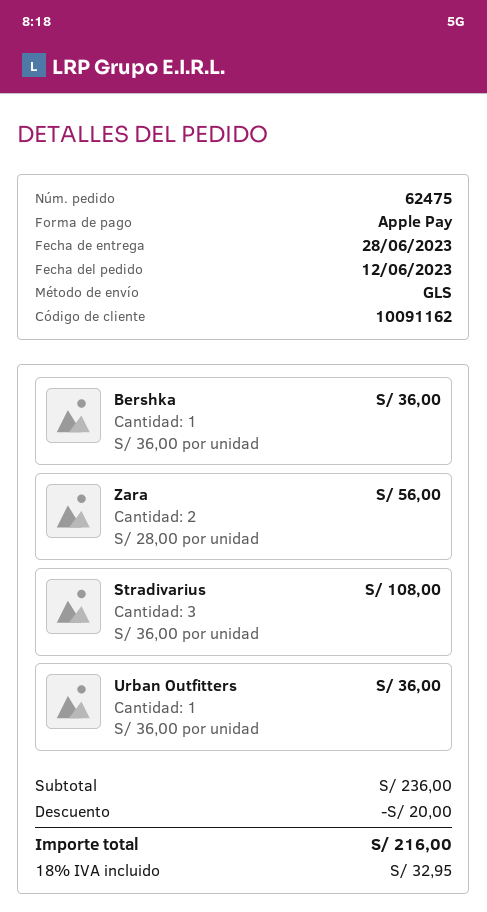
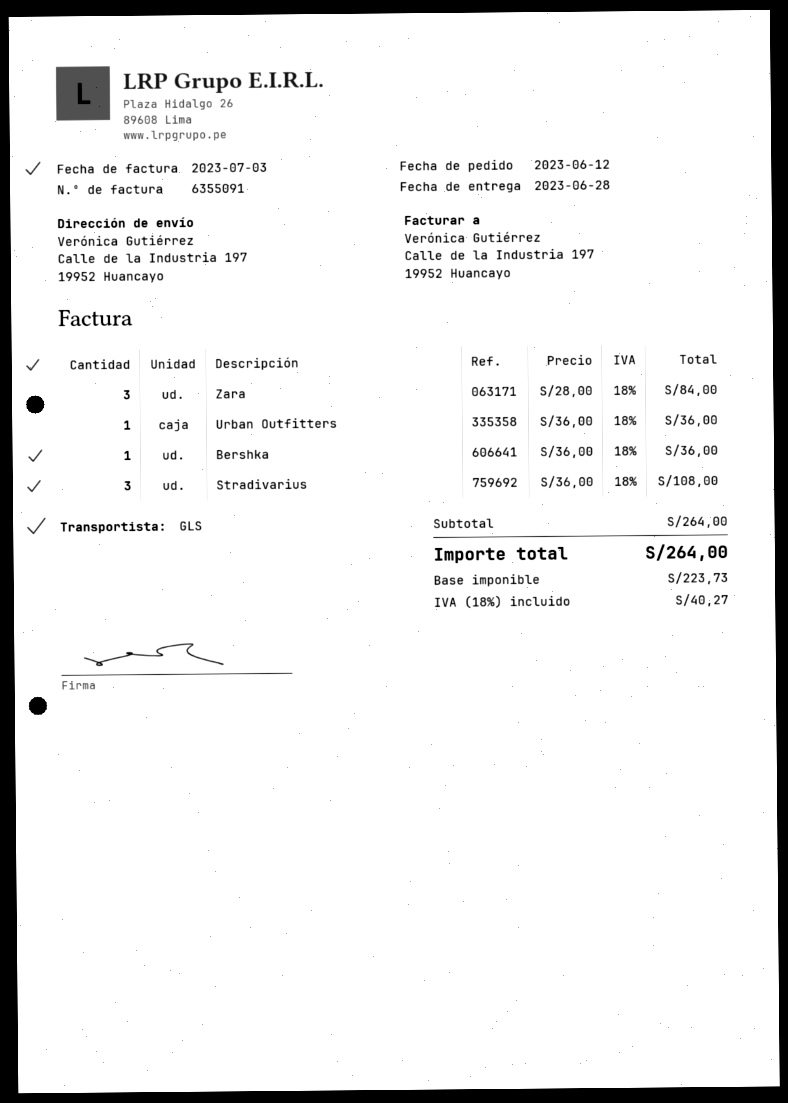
Zara: 2 x 28.00 = 56.00 -> 3 x 28.00 = 84.00
subtotal: 236.00 -> 264.00
discount: 20.00 -> none
tax: 18% = 32.95 -> 18% = 40.27
total: 216.00 -> 264.00

